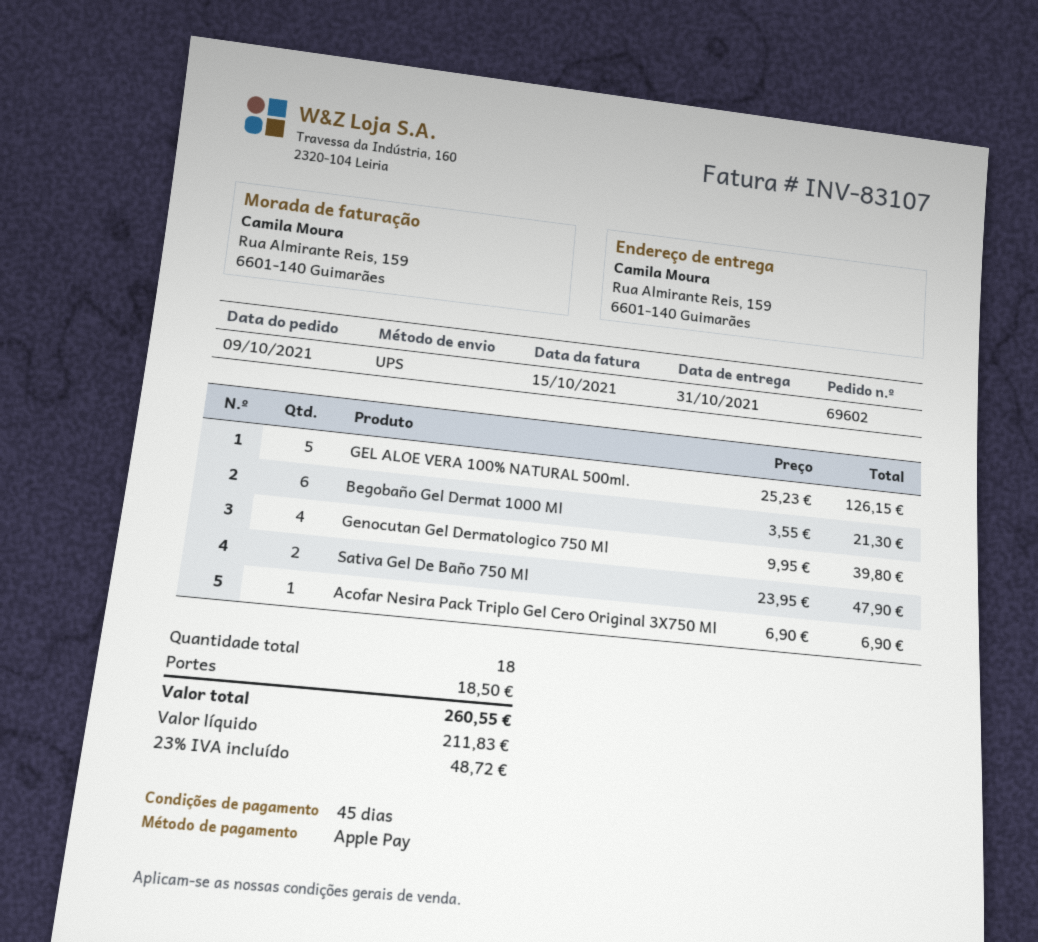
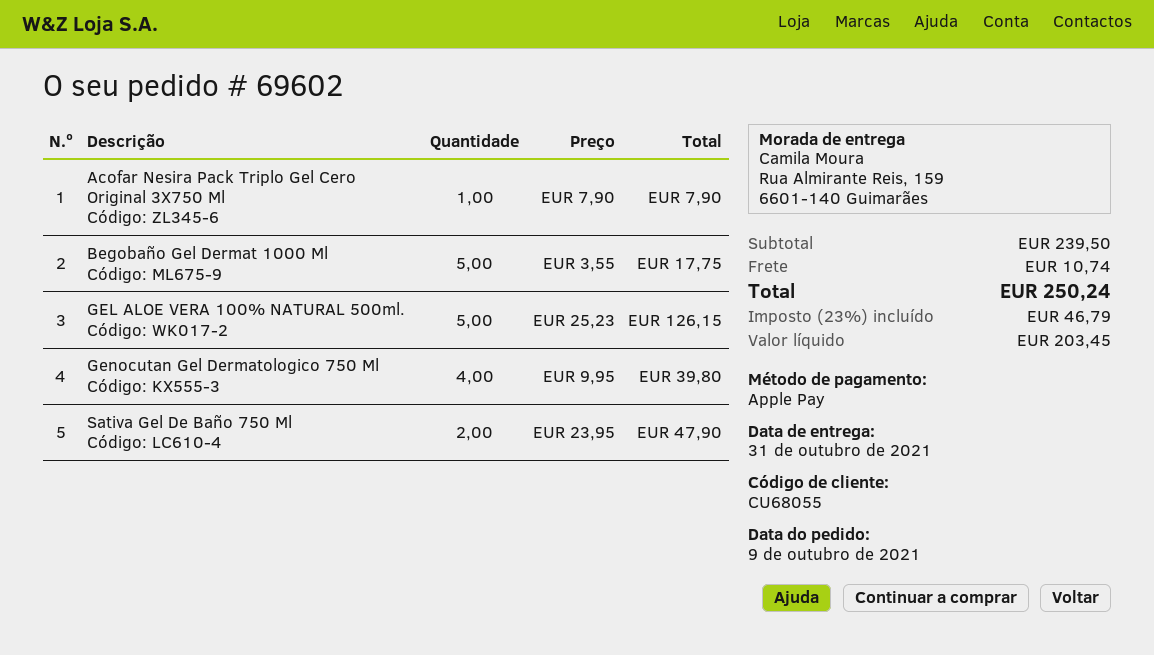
Begobaño Gel Dermat 1000 Ml: 6 x 3.55 = 21.30 -> 5 x 3.55 = 17.75
Acofar Nesira Pack Triplo Gel Cero Original 3X750 Ml: 1 x 6.90 = 6.90 -> 1 x 7.90 = 7.90
shipping: 18.50 -> 10.74
net: 211.83 -> 203.45
tax: 23% = 48.72 -> 23% = 46.79
total: 260.55 -> 250.24

